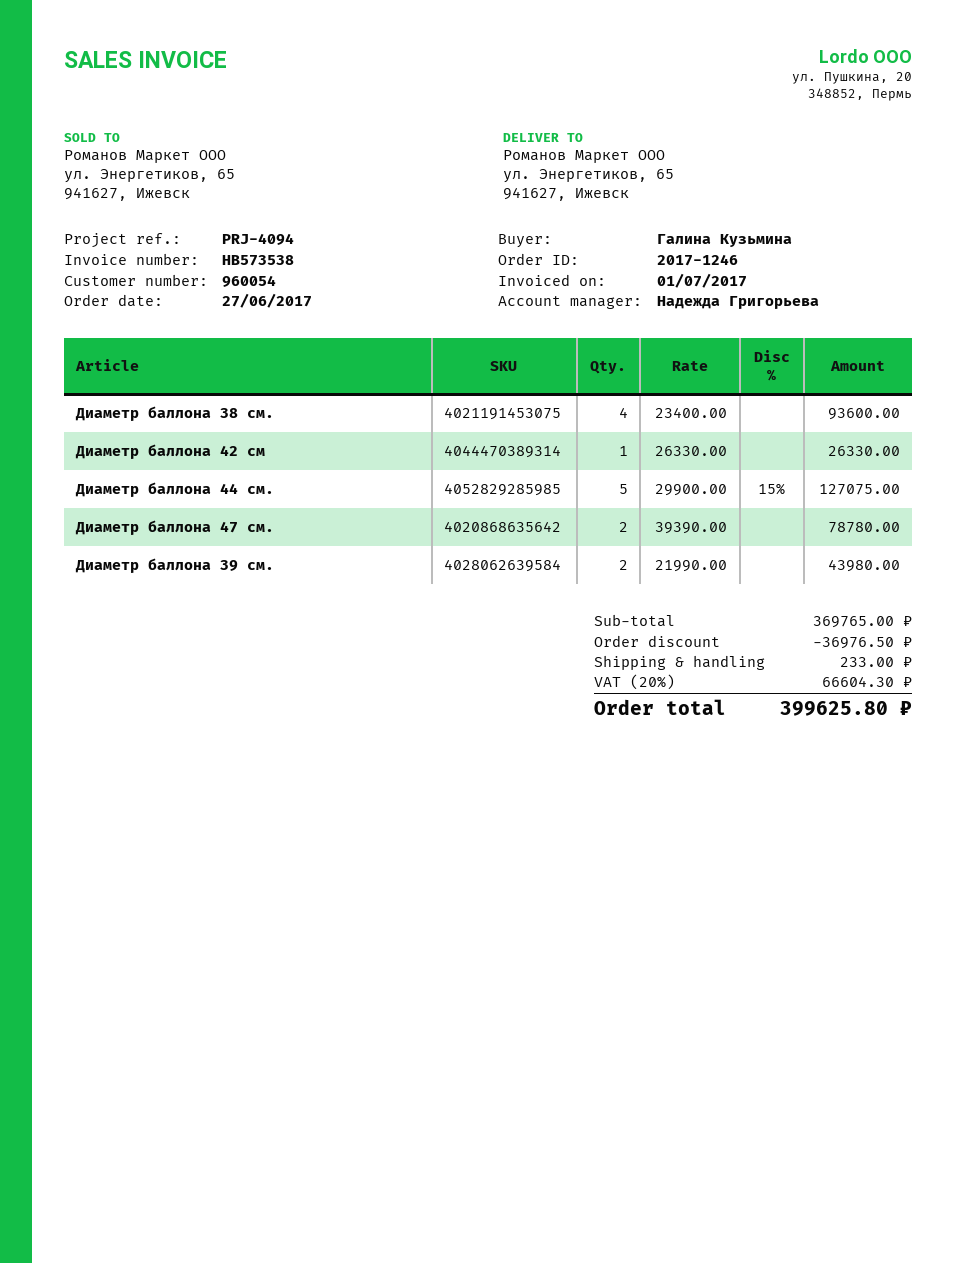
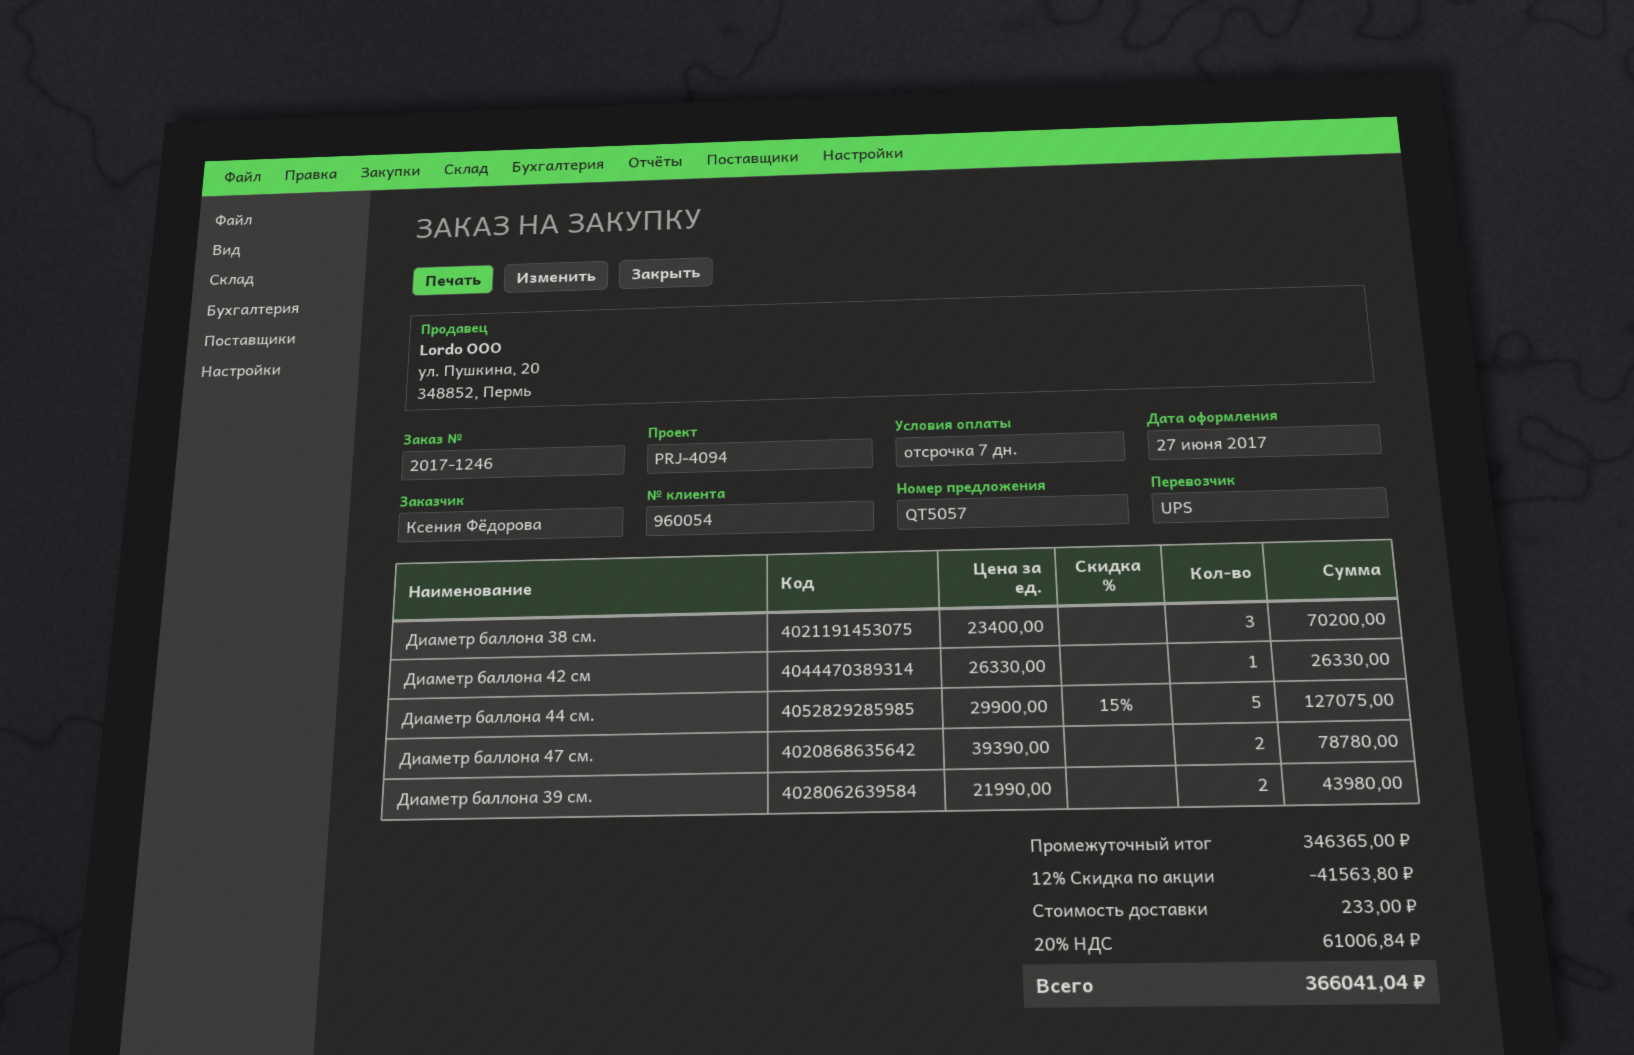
ordered by: Галина Кузьмина -> Ксения Фёдорова
Диаметр баллона 38 см.: 4 x 23400.00 = 93600.00 -> 3 x 23400.00 = 70200.00
subtotal: 369765.00 -> 346365.00
discount: 36976.50 -> 41563.80
tax: 20% = 66604.30 -> 20% = 61006.84
total: 399625.80 -> 366041.04

